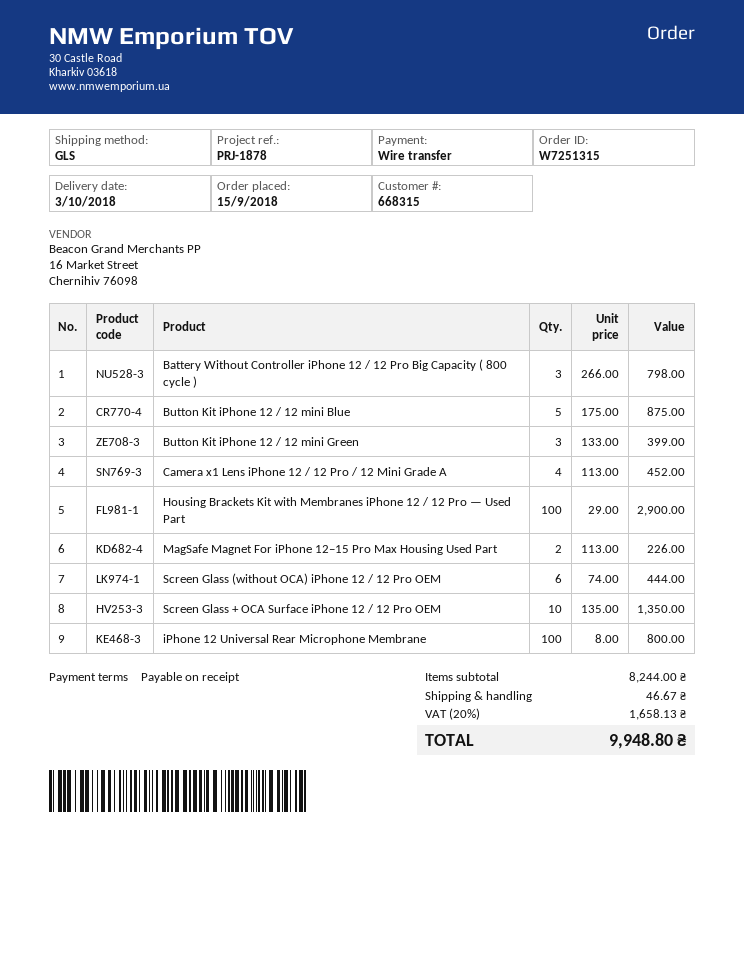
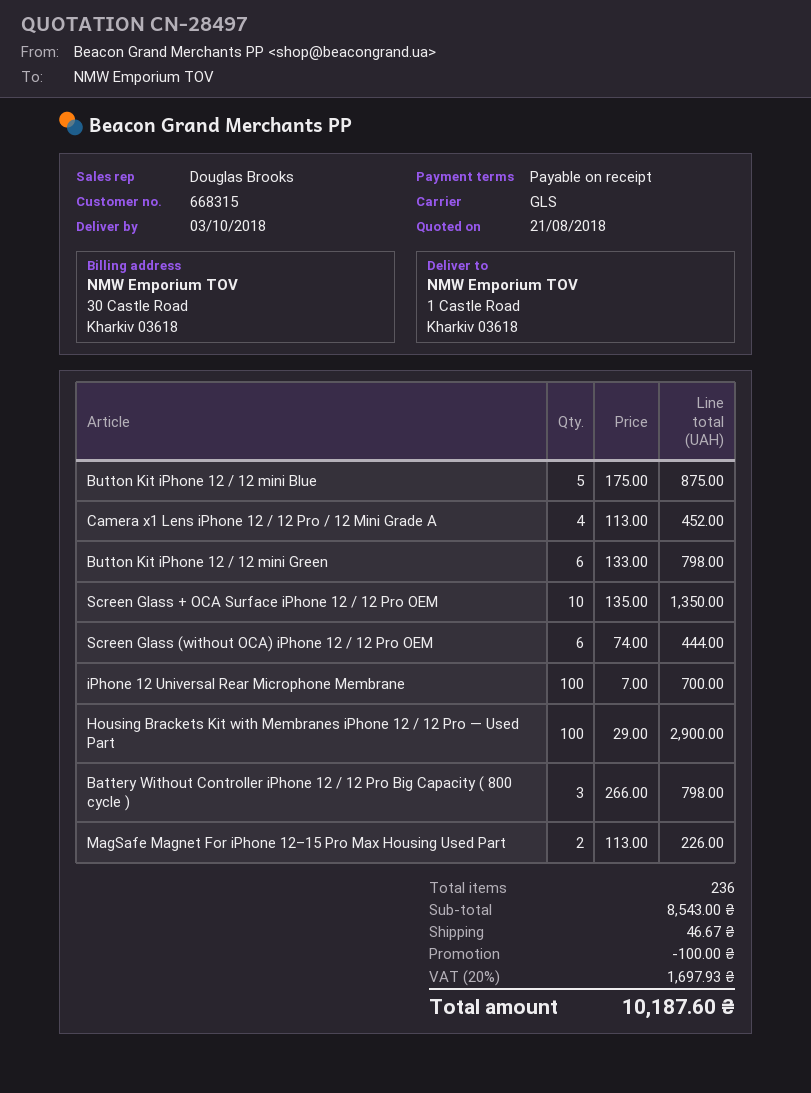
Button Kit iPhone 12 / 12 mini Green: 3 x 133.00 = 399.00 -> 6 x 133.00 = 798.00
iPhone 12 Universal Rear Microphone Membrane: 100 x 8.00 = 800.00 -> 100 x 7.00 = 700.00
subtotal: 8244.00 -> 8543.00
discount: none -> 100.00
tax: 20% = 1658.13 -> 20% = 1697.93
total: 9948.80 -> 10187.60

